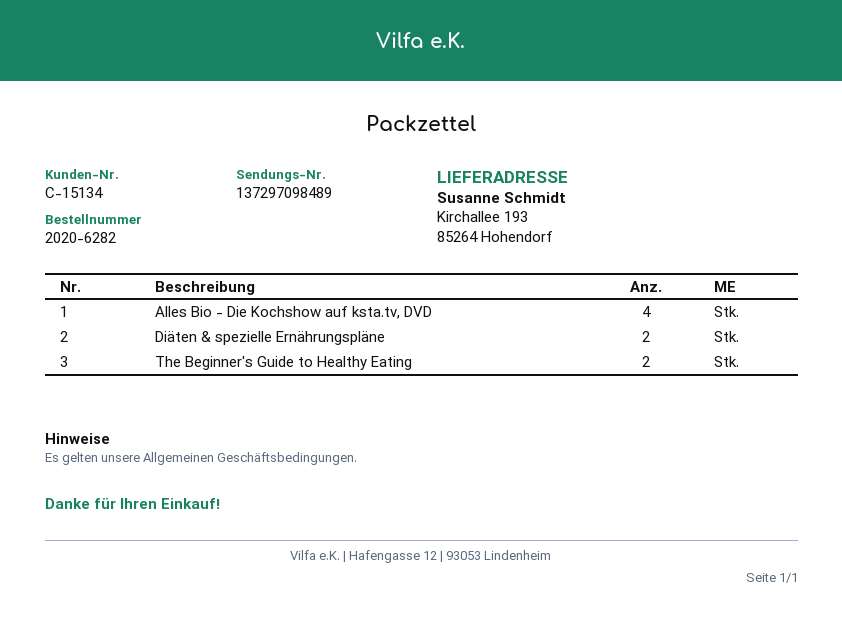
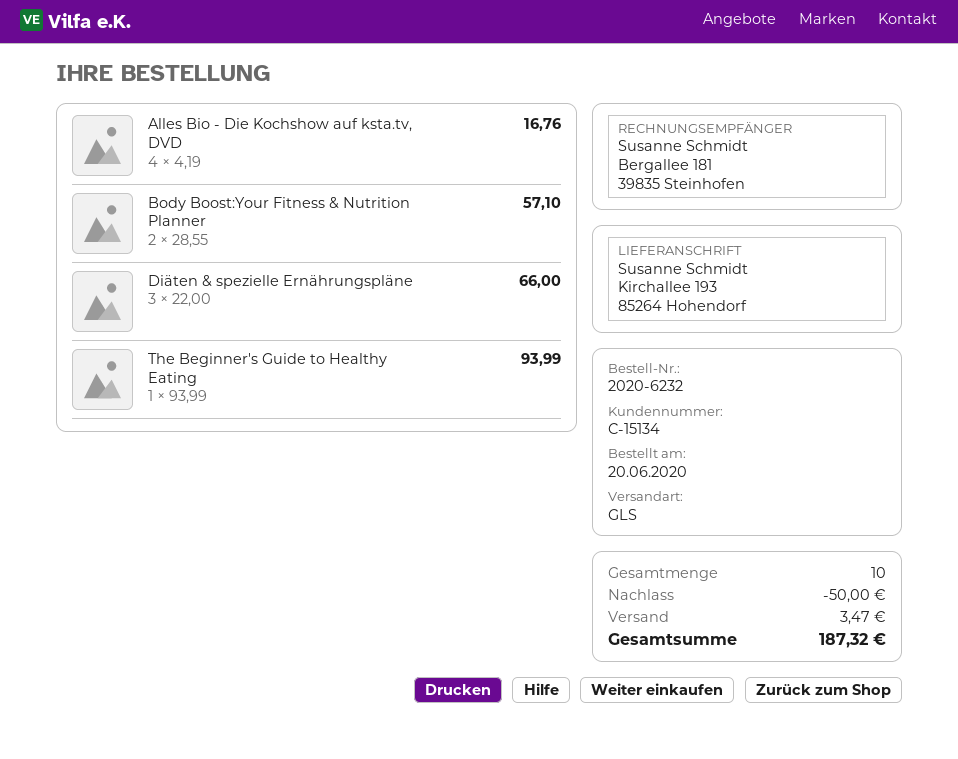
order number: 2020-6282 -> 2020-6232
Diäten & spezielle Ernährungspläne: 2 -> 3
The Beginner's Guide to Healthy Eating: 2 -> 1
Body Boost:Your Fitness & Nutrition Planner: none -> 2

